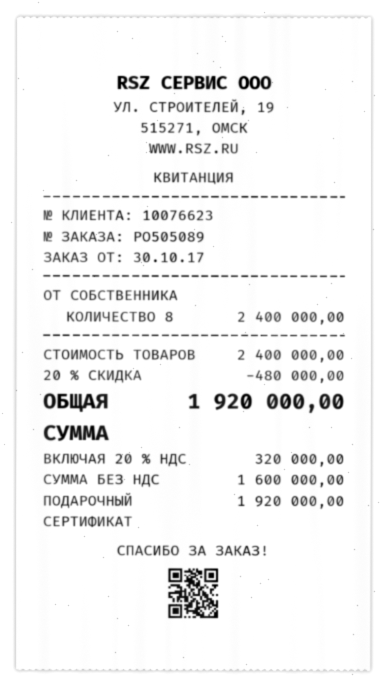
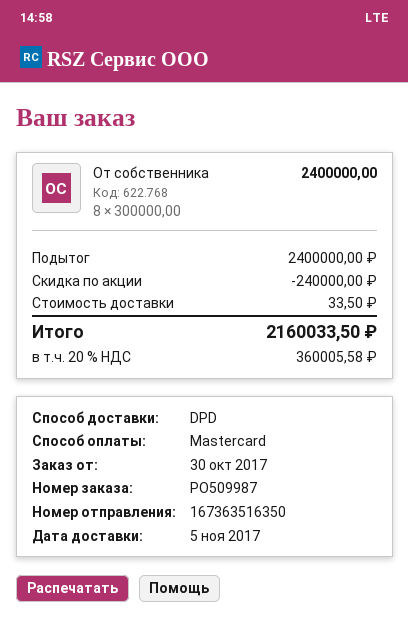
order number: PO505089 -> PO509987
payment method: gift card -> Mastercard
discount: 480000.00 -> 240000.00
shipping: none -> 33.50
tax: 20% = 320000.00 -> 20% = 360005.58
total: 1920000.00 -> 2160033.50

